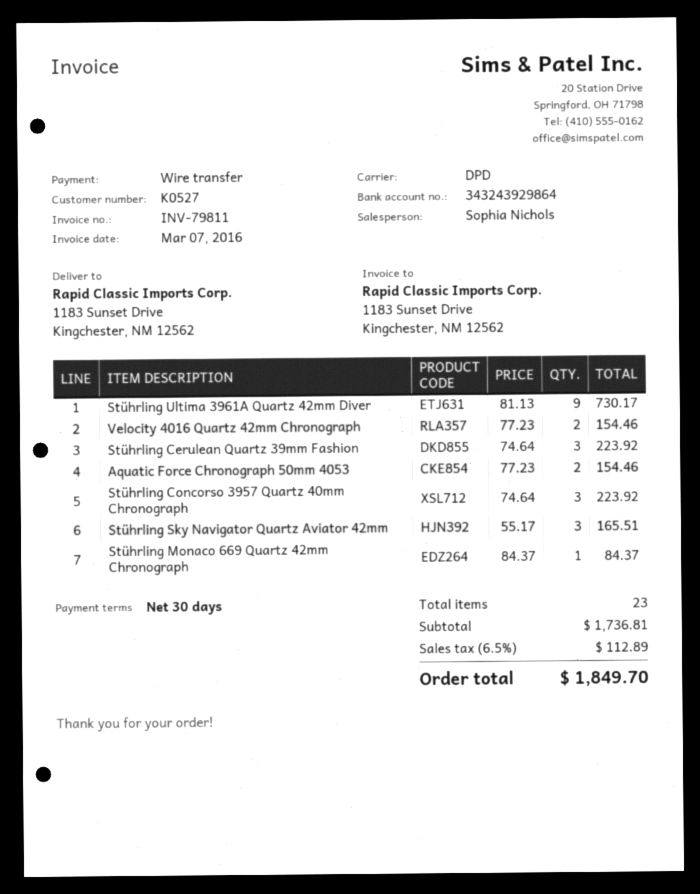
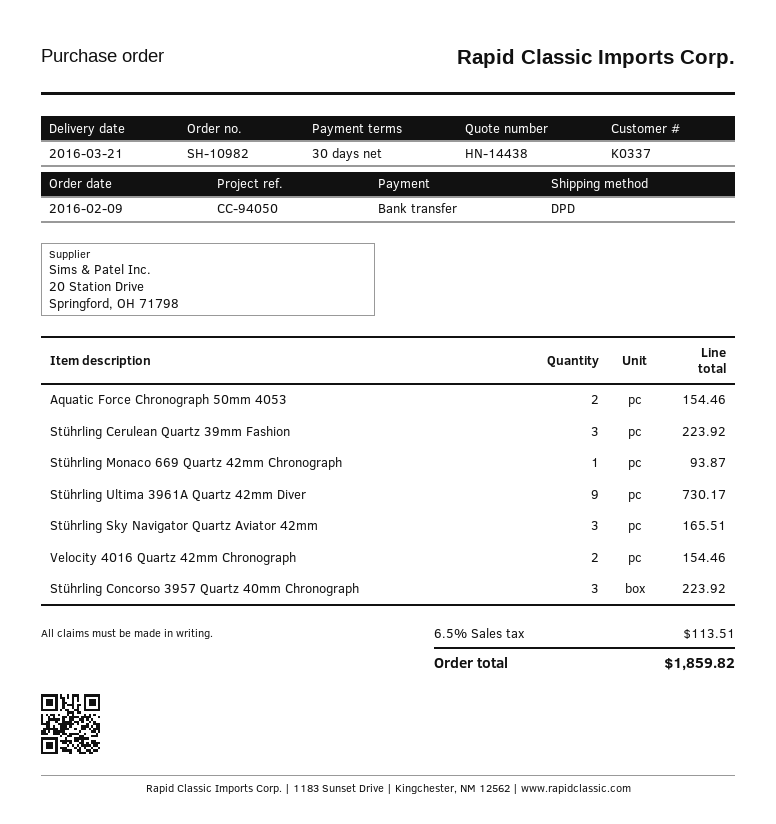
customer number: K0527 -> K0337
Stührling Monaco 669 Quartz 42mm Chronograph: 1 for 84.37 -> 1 for 93.87
tax: 6.5% = 112.89 -> 6.5% = 113.51
total: 1849.70 -> 1859.82

